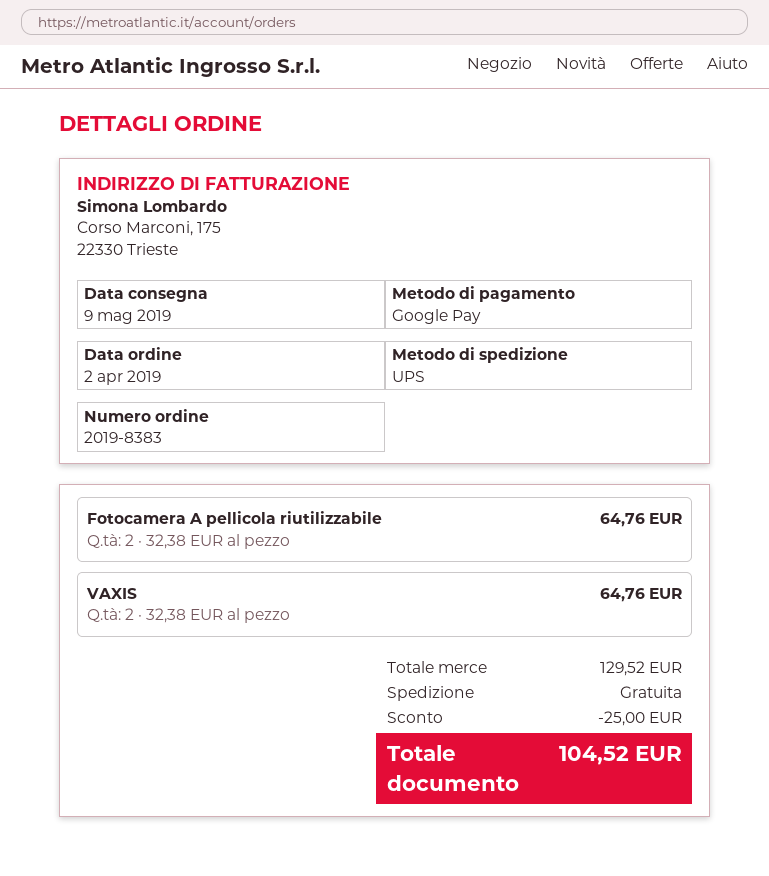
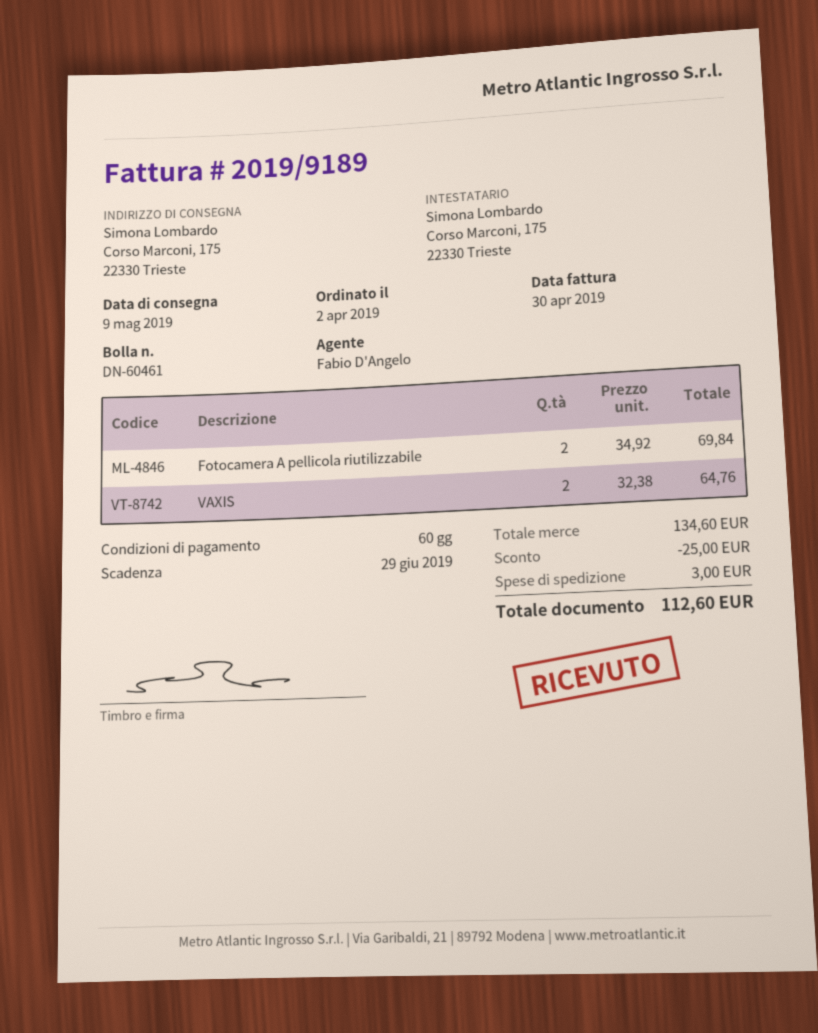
Fotocamera A pellicola riutilizzabile: 2 x 32.38 = 64.76 -> 2 x 34.92 = 69.84
subtotal: 129.52 -> 134.60
shipping: 0.00 -> 3.00
total: 104.52 -> 112.60

